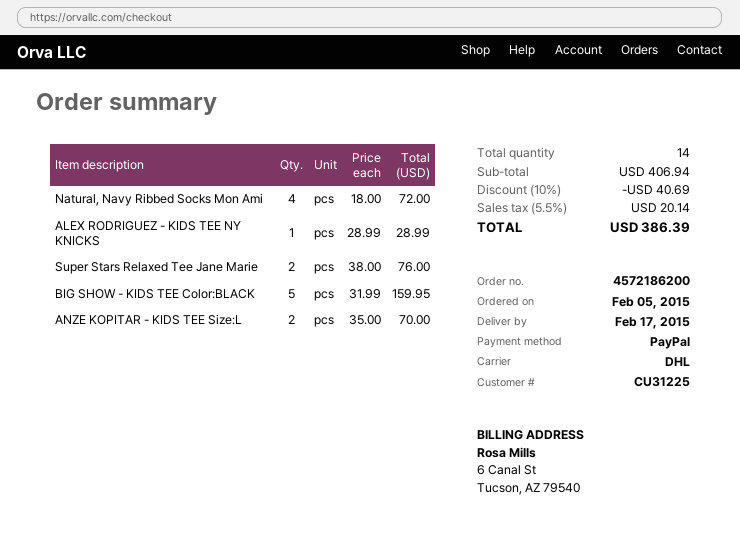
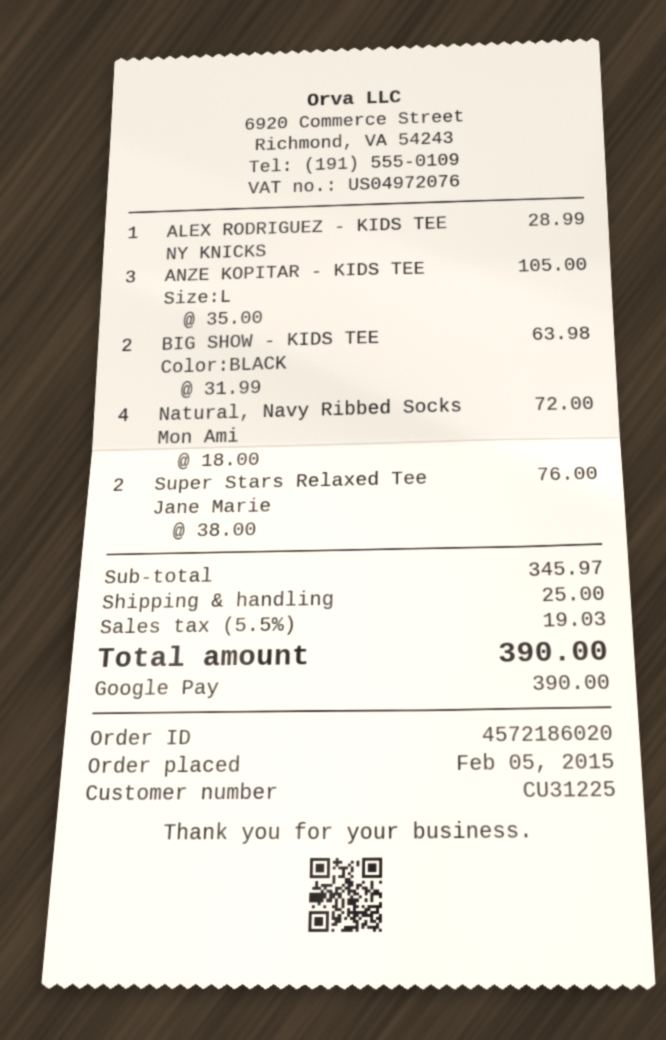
order number: 4572186200 -> 4572186020
payment method: PayPal -> Google Pay
BIG SHOW - KIDS TEE Color:BLACK: 5 x 31.99 = 159.95 -> 2 x 31.99 = 63.98
ANZE KOPITAR - KIDS TEE Size:L: 2 x 35.00 = 70.00 -> 3 x 35.00 = 105.00
subtotal: 406.94 -> 345.97
discount: 10% = 40.69 -> none
shipping: none -> 25.00
tax: 5.5% = 20.14 -> 5.5% = 19.03
total: 386.39 -> 390.00

